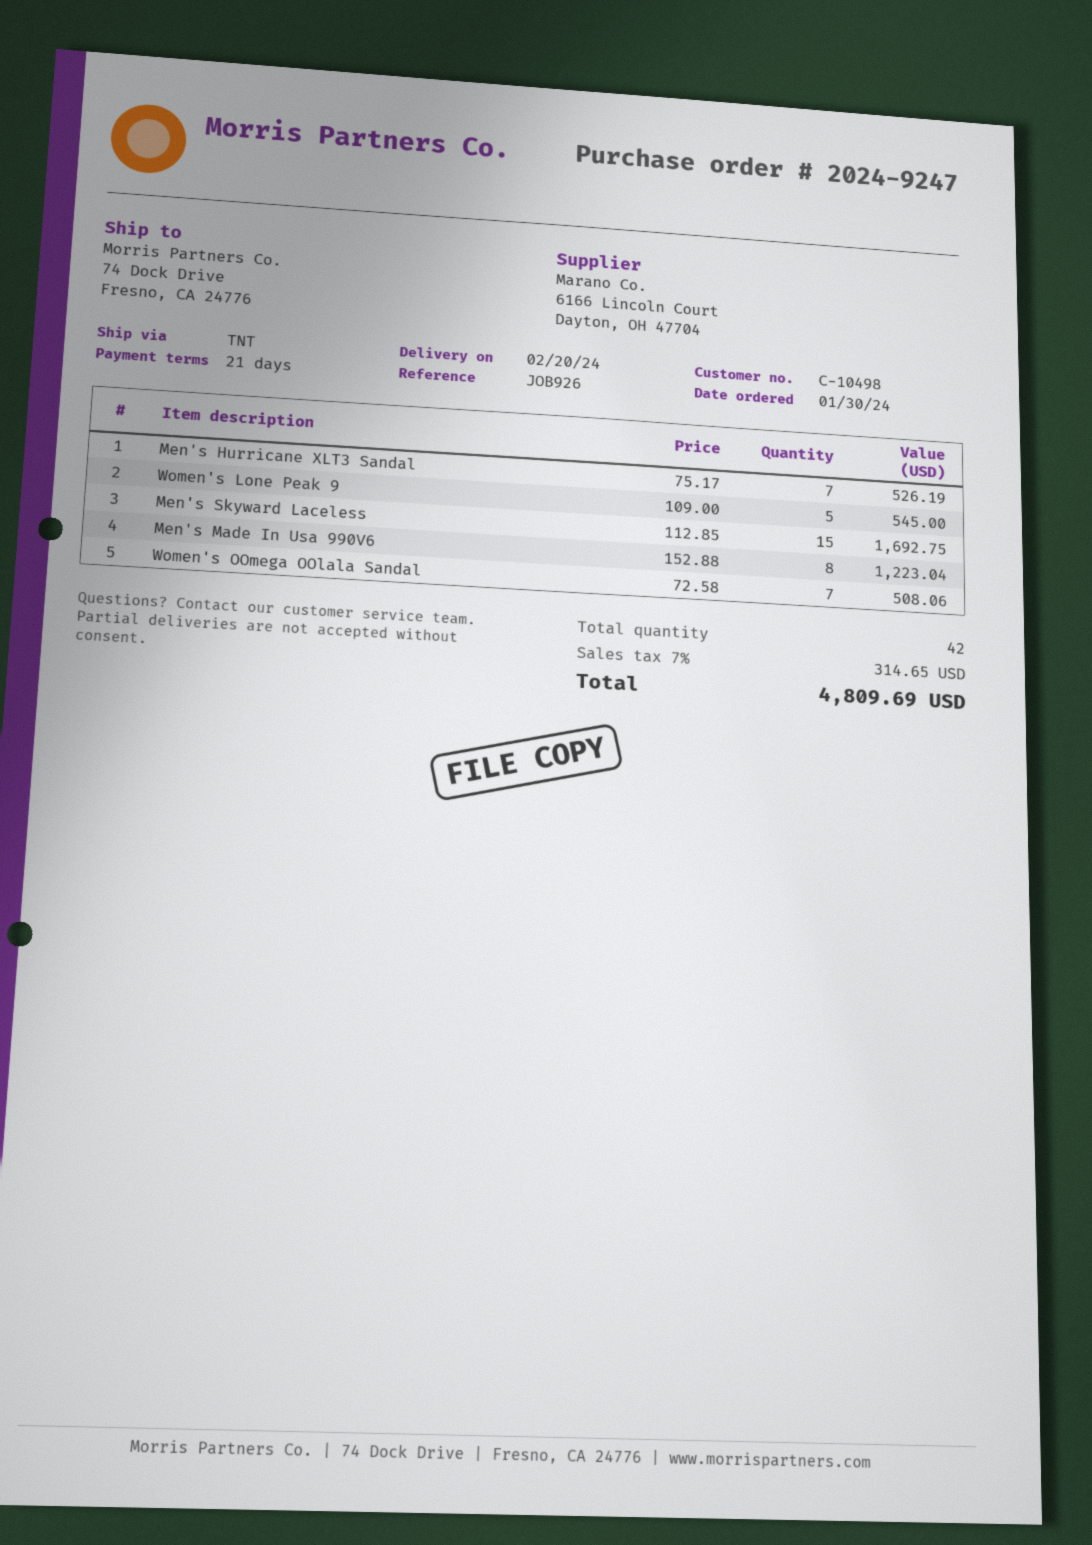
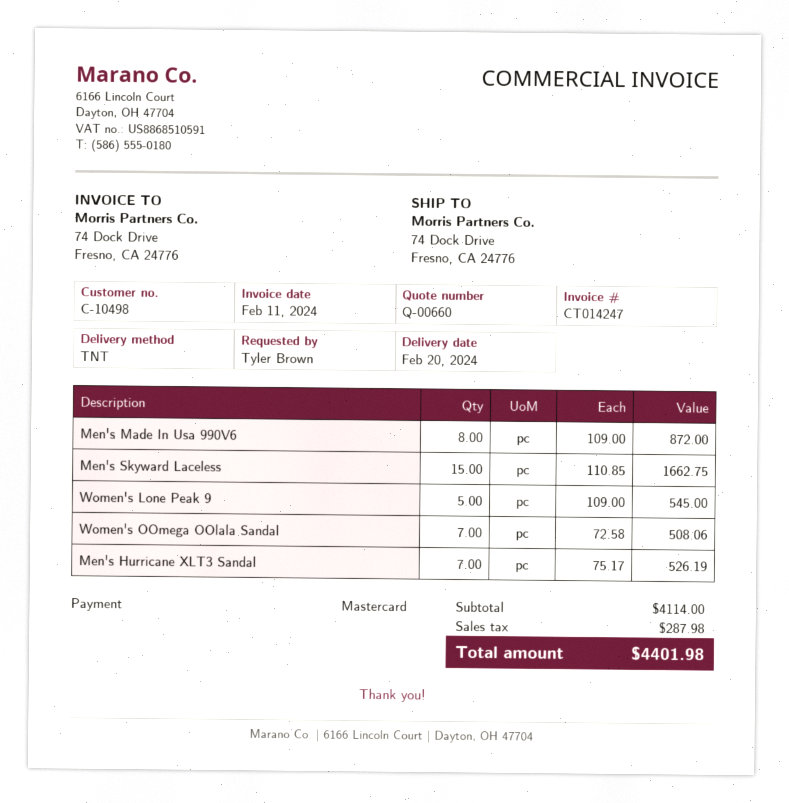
Men's Skyward Laceless: 15 x 112.85 = 1692.75 -> 15 x 110.85 = 1662.75
Men's Made In Usa 990V6: 8 x 152.88 = 1223.04 -> 8 x 109.00 = 872.00
tax: 314.65 -> 287.98
total: 4809.69 -> 4401.98

